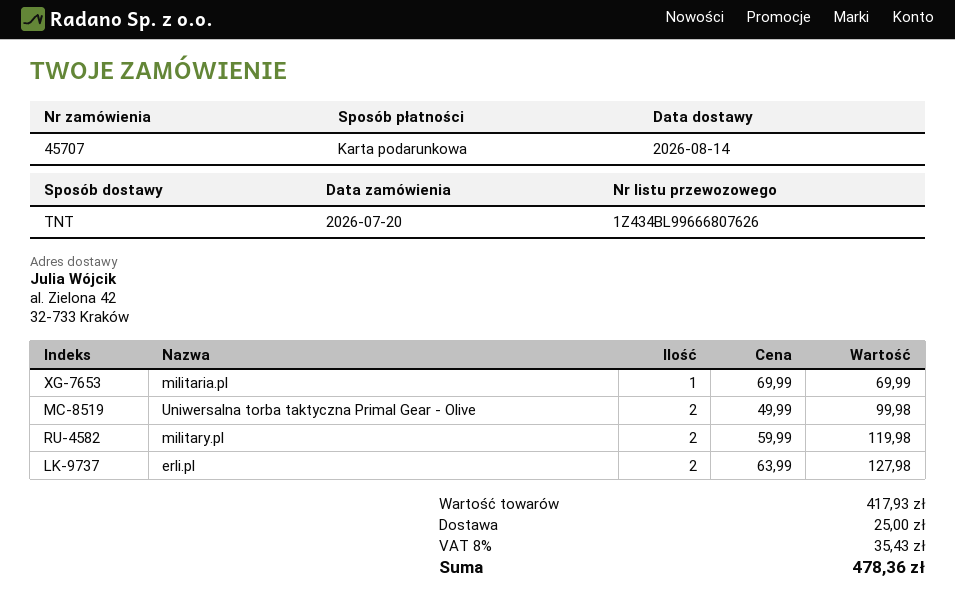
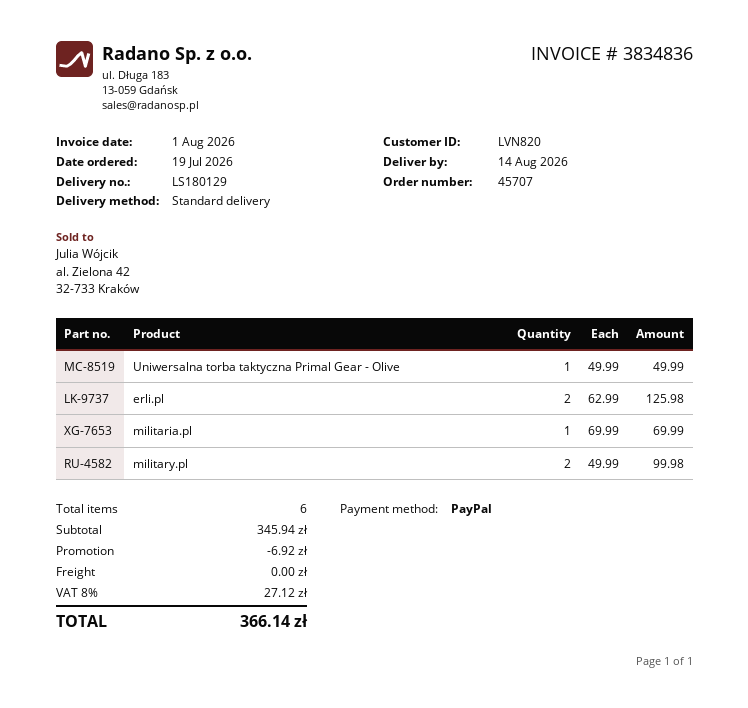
order date: 2026-07-20 -> 2026-07-19
payment method: gift card -> PayPal
shipping method: TNT -> standard
Uniwersalna torba taktyczna Primal Gear - Olive: 2 x 49.99 = 99.98 -> 1 x 49.99 = 49.99
military.pl: 2 x 59.99 = 119.98 -> 2 x 49.99 = 99.98
erli.pl: 2 x 63.99 = 127.98 -> 2 x 62.99 = 125.98
subtotal: 417.93 -> 345.94
discount: none -> 6.92
shipping: 25.00 -> 0.00
tax: 8% = 35.43 -> 8% = 27.12
total: 478.36 -> 366.14

